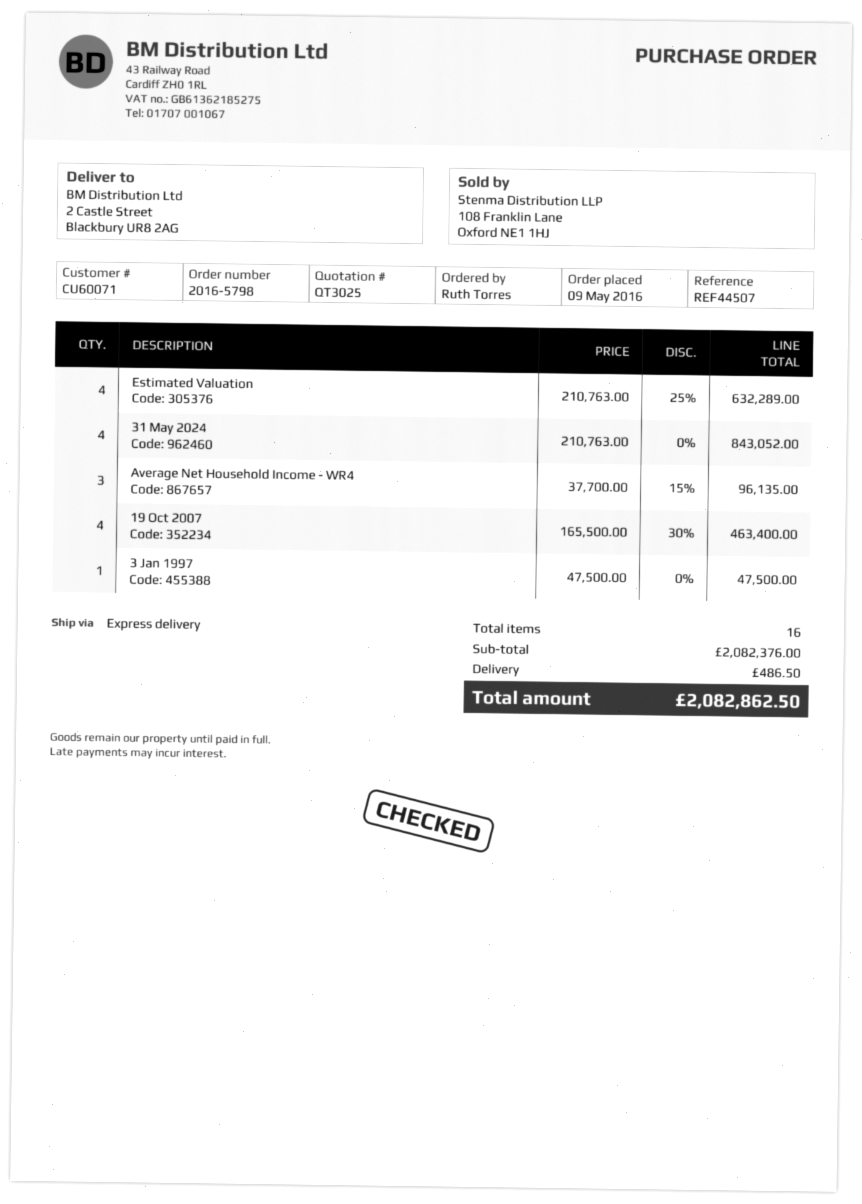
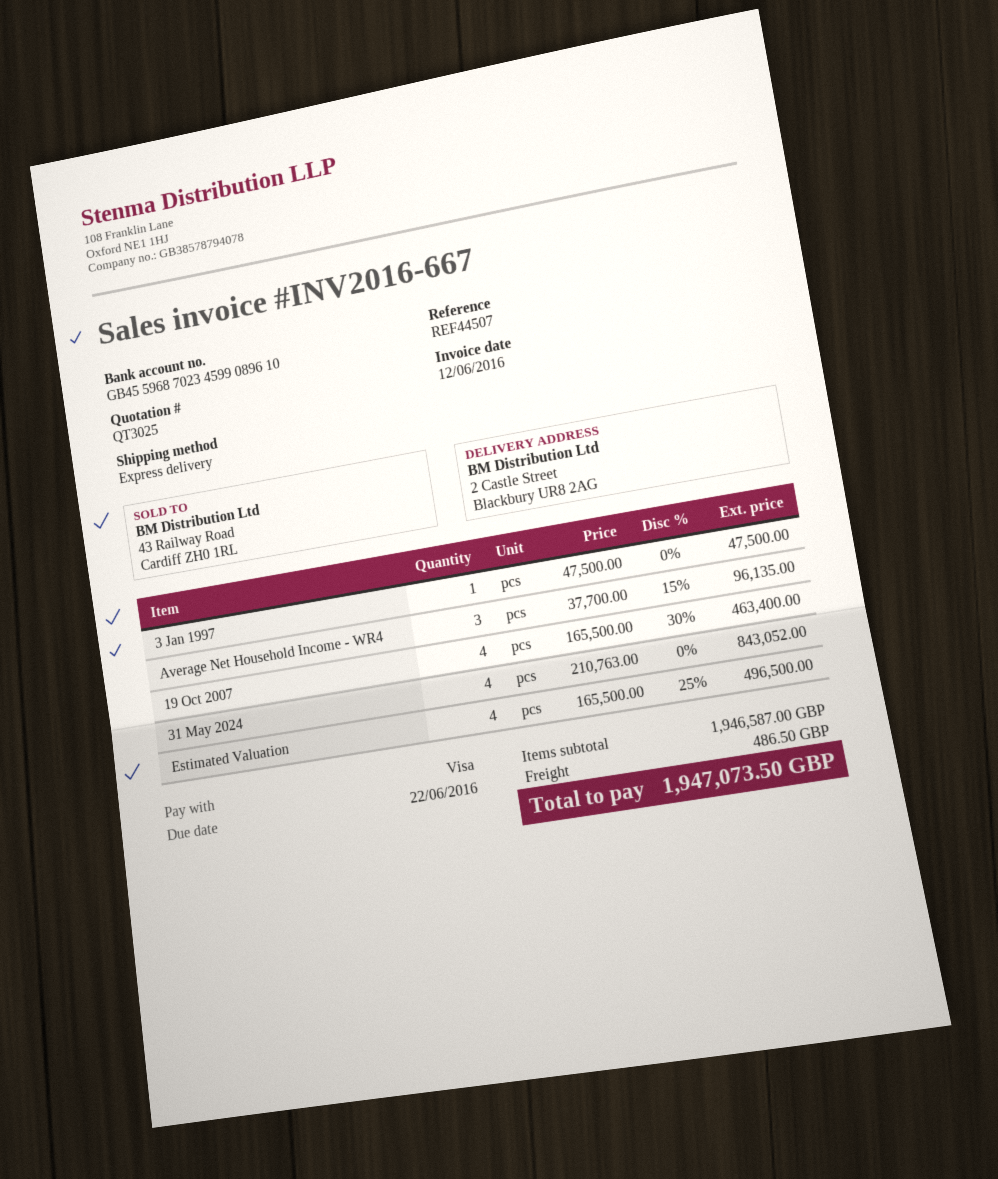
Estimated Valuation: 4 x 210763.00 - 25% = 632289.00 -> 4 x 165500.00 - 25% = 496500.00
subtotal: 2082376.00 -> 1946587.00
total: 2082862.50 -> 1947073.50

